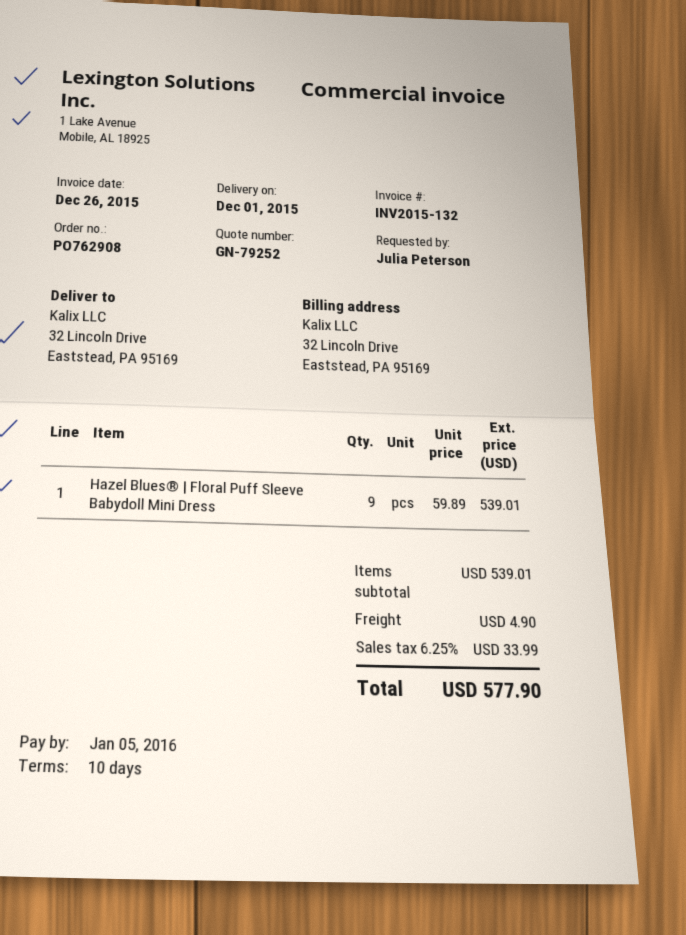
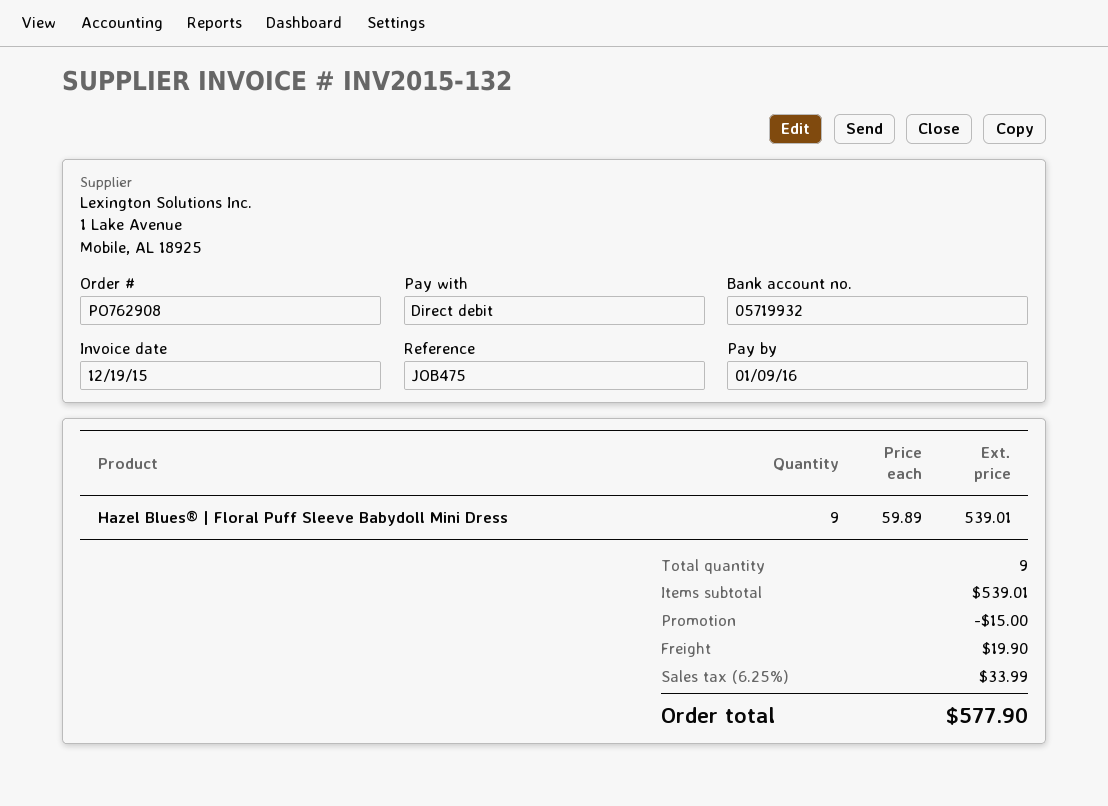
invoice date: 2015-12-26 -> 2015-12-19
due date: 2016-01-05 -> 2016-01-09
discount: none -> 15.00
shipping: 4.90 -> 19.90

